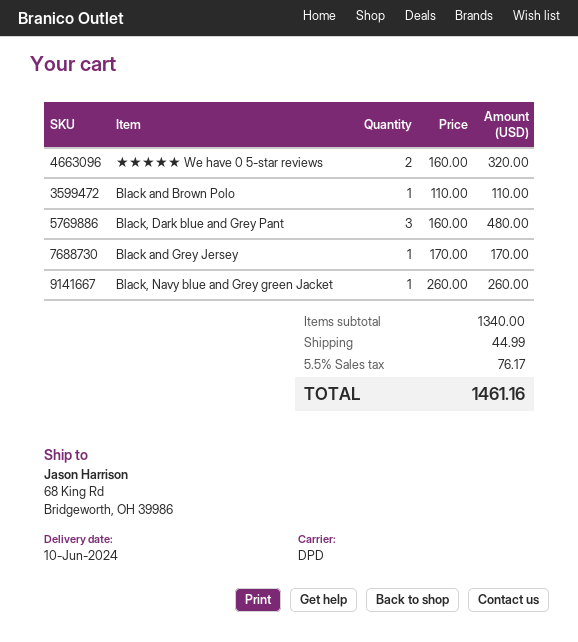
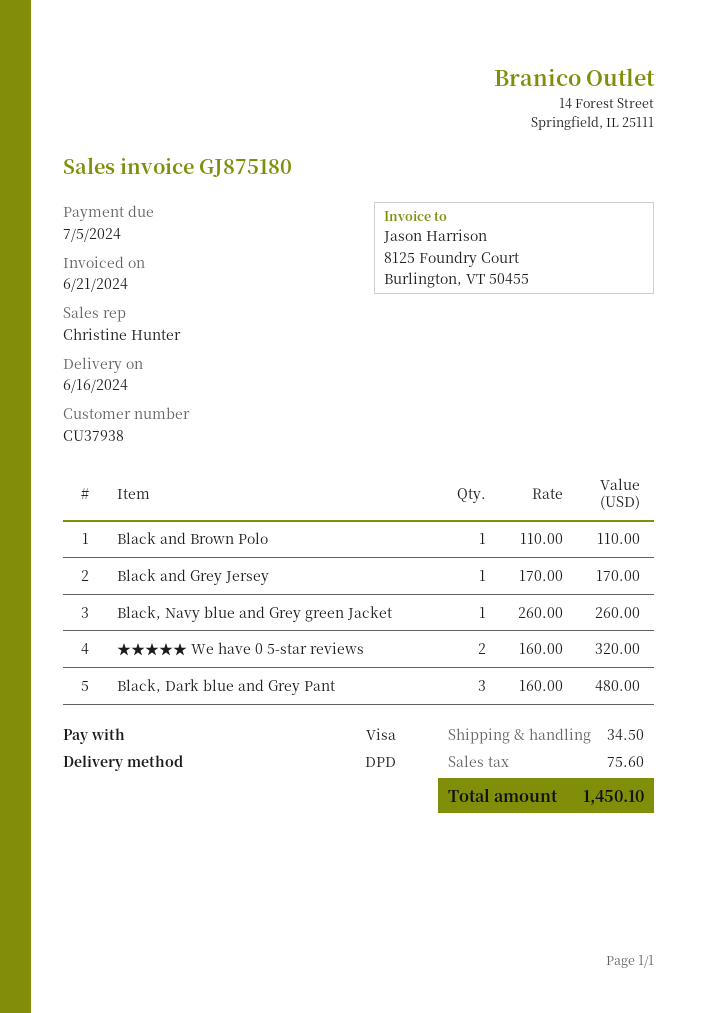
delivery date: 2024-06-10 -> 2024-06-16
shipping: 44.99 -> 34.50
tax: 76.17 -> 75.60
total: 1461.16 -> 1450.10

